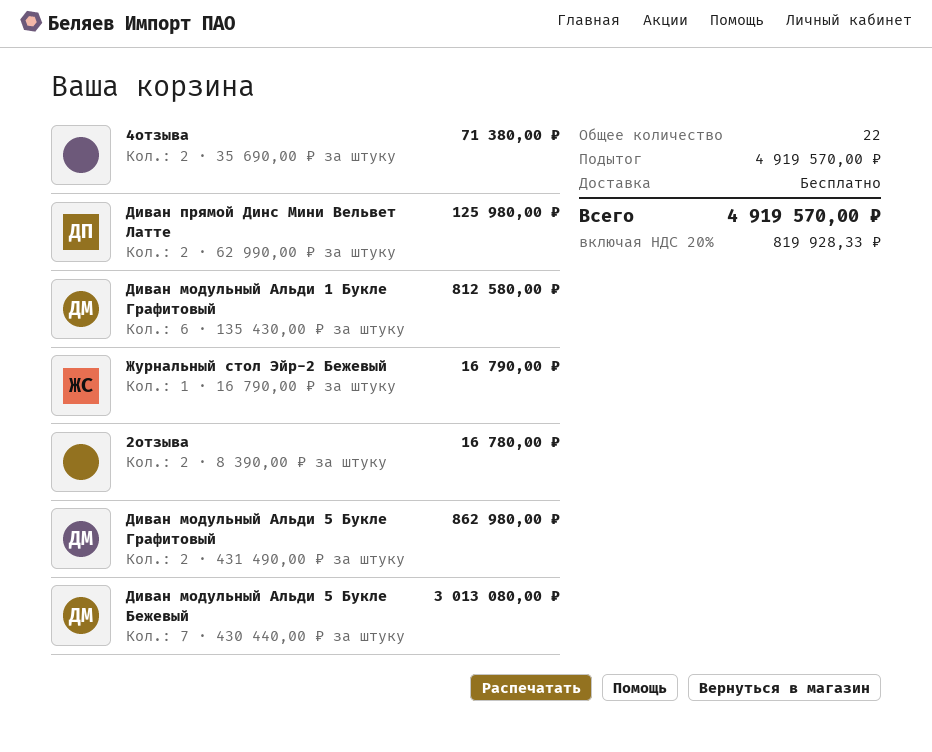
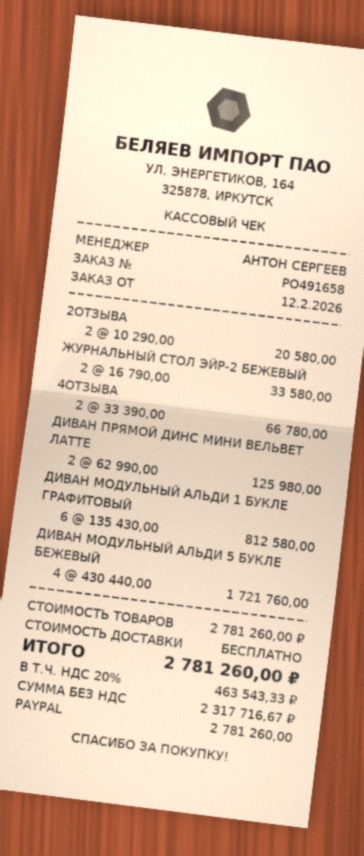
4отзыва: 2 x 35690.00 = 71380.00 -> 2 x 33390.00 = 66780.00
Журнальный стол Эйр-2 Бежевый: 1 x 16790.00 = 16790.00 -> 2 x 16790.00 = 33580.00
2отзыва: 2 x 8390.00 = 16780.00 -> 2 x 10290.00 = 20580.00
Диван модульный Альди 5 Букле Графитовый: 2 x 431490.00 = 862980.00 -> none
Диван модульный Альди 5 Букле Бежевый: 7 x 430440.00 = 3013080.00 -> 4 x 430440.00 = 1721760.00
subtotal: 4919570.00 -> 2781260.00
tax: 20% = 819928.33 -> 20% = 463543.33
total: 4919570.00 -> 2781260.00

